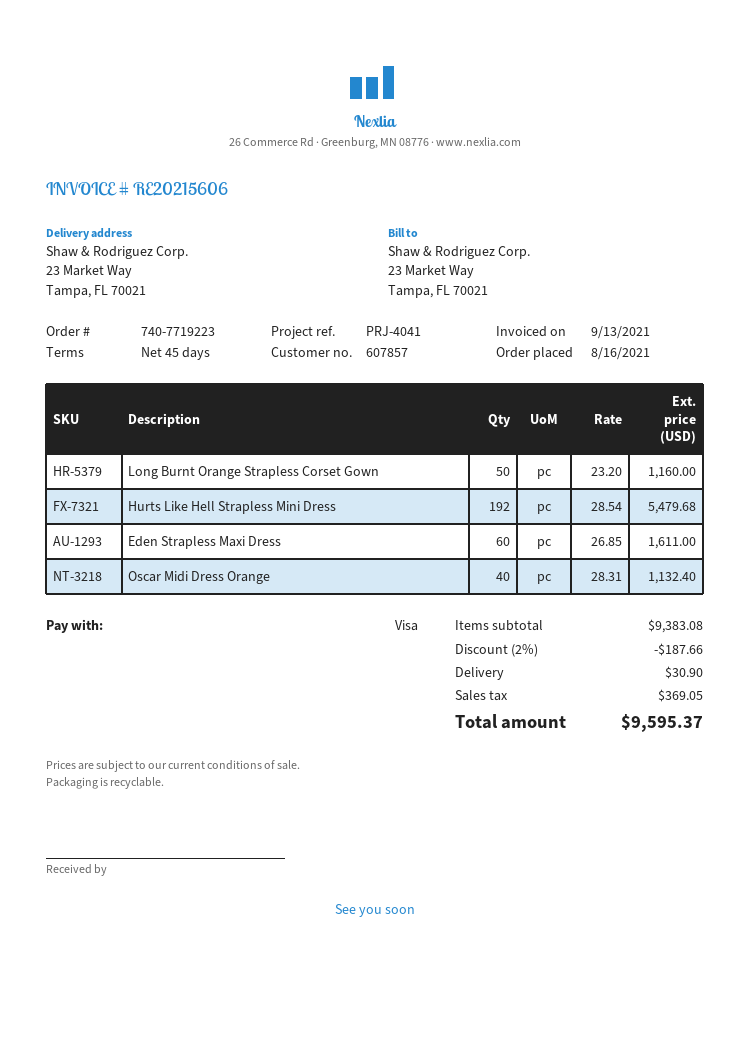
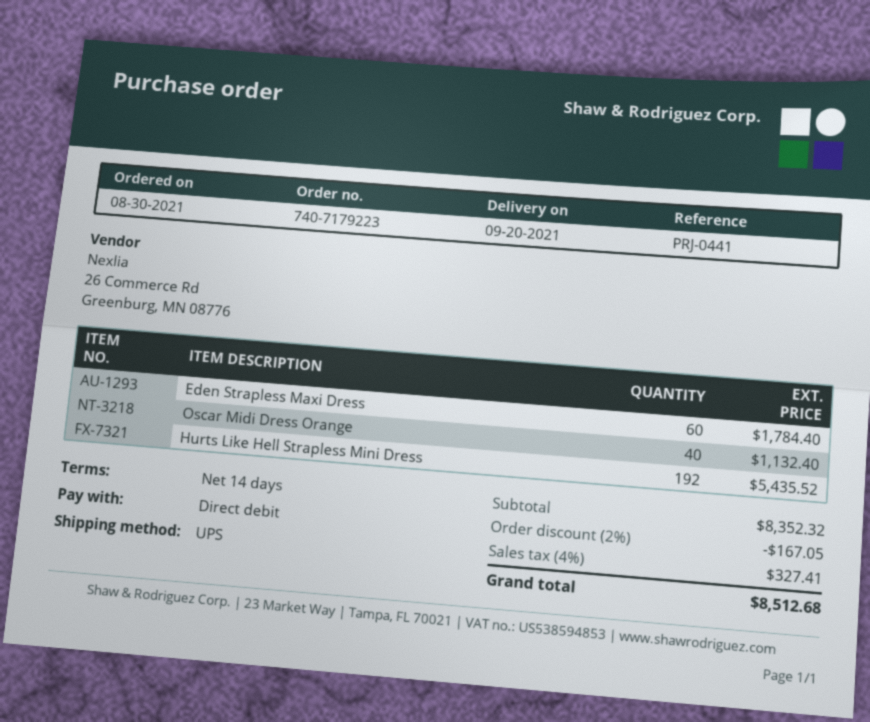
order number: 740-7719223 -> 740-7179223
order date: 2021-08-16 -> 2021-08-30
payment terms: 45 days -> 14 days
reference: PRJ-4041 -> PRJ-0441
payment method: Visa -> direct debit
Long Burnt Orange Strapless Corset Gown: 50 for 1160.00 -> none
Hurts Like Hell Strapless Mini Dress: 192 for 5479.68 -> 192 for 5435.52
Eden Strapless Maxi Dress: 60 for 1611.00 -> 60 for 1784.40
subtotal: 9383.08 -> 8352.32
discount: 2% = 187.66 -> 2% = 167.05
shipping: 30.90 -> none
tax: 369.05 -> 327.41
total: 9595.37 -> 8512.68

